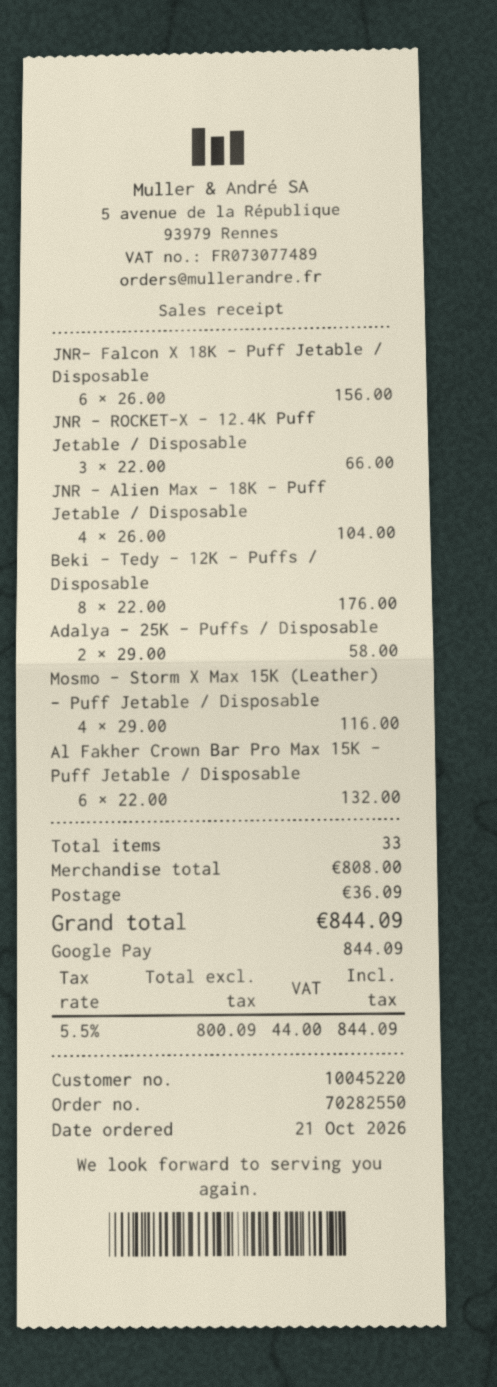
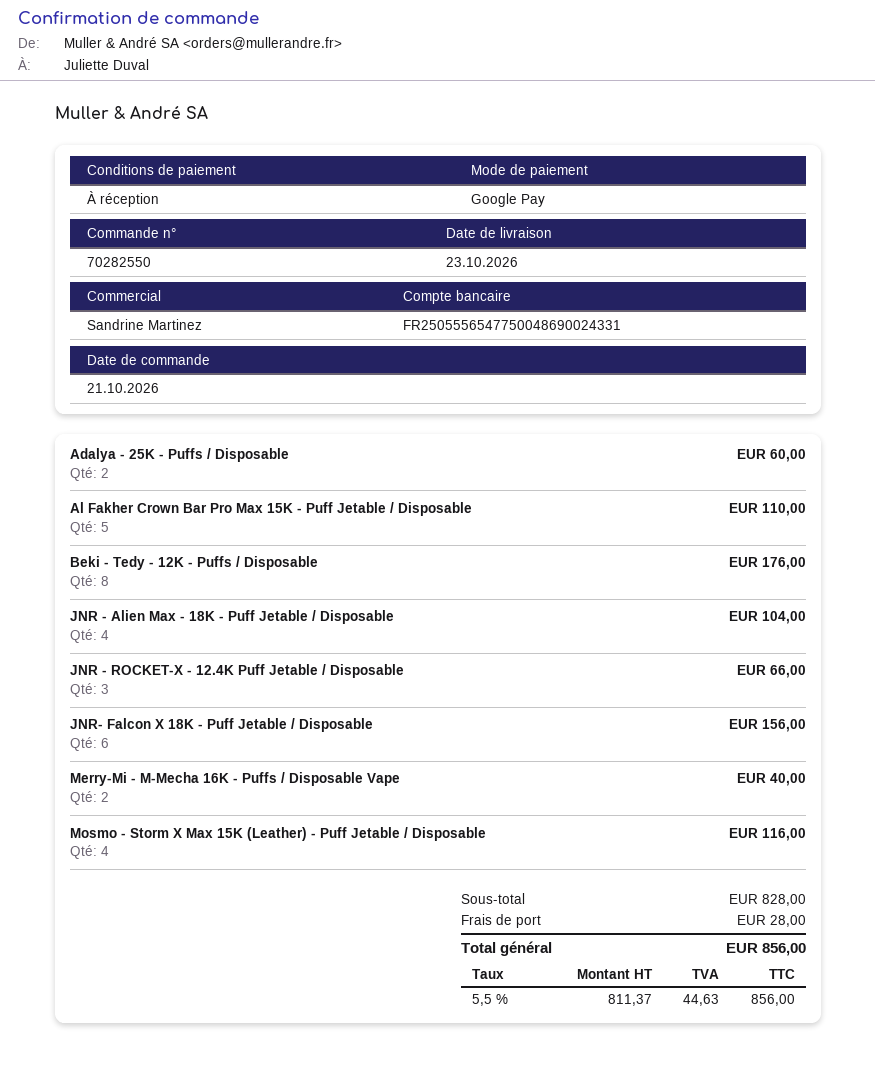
Adalya - 25K - Puffs / Disposable: 2 for 58.00 -> 2 for 60.00
Al Fakher Crown Bar Pro Max 15K - Puff Jetable / Disposable: 6 for 132.00 -> 5 for 110.00
Merry-Mi - M-Mecha 16K - Puffs / Disposable Vape: none -> 2 for 40.00
subtotal: 808.00 -> 828.00
shipping: 36.09 -> 28.00
net: 800.09 -> 811.37
tax: 5.5% = 44.00 -> 5.5% = 44.63
total: 844.09 -> 856.00

